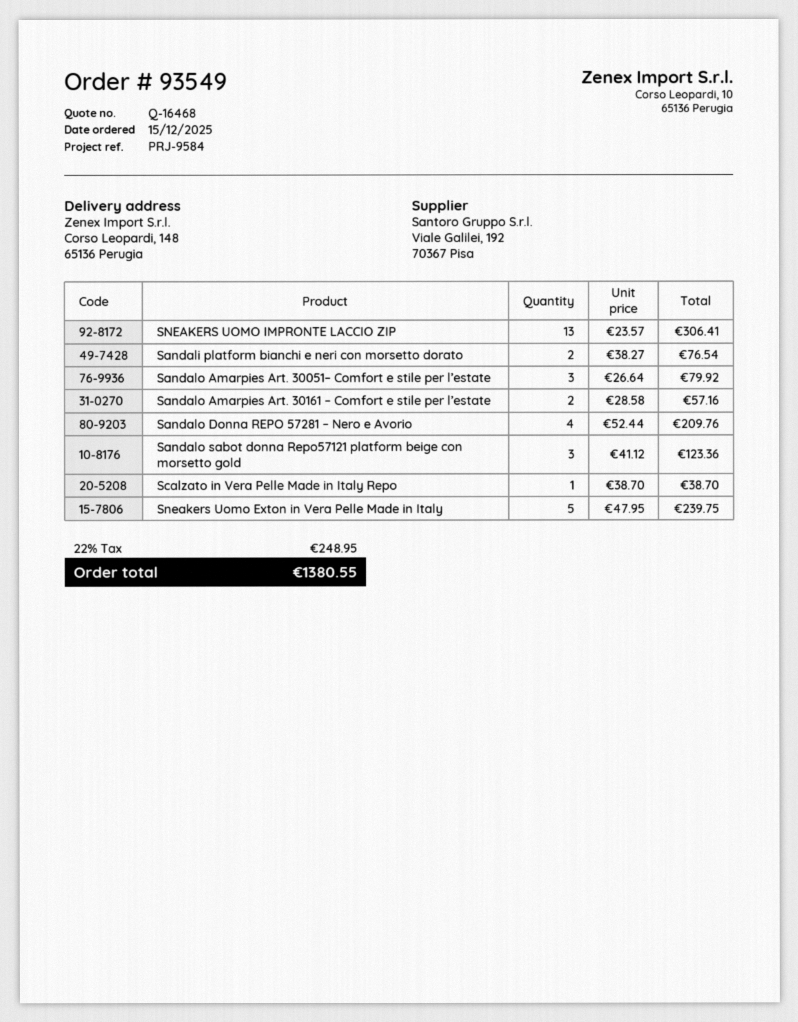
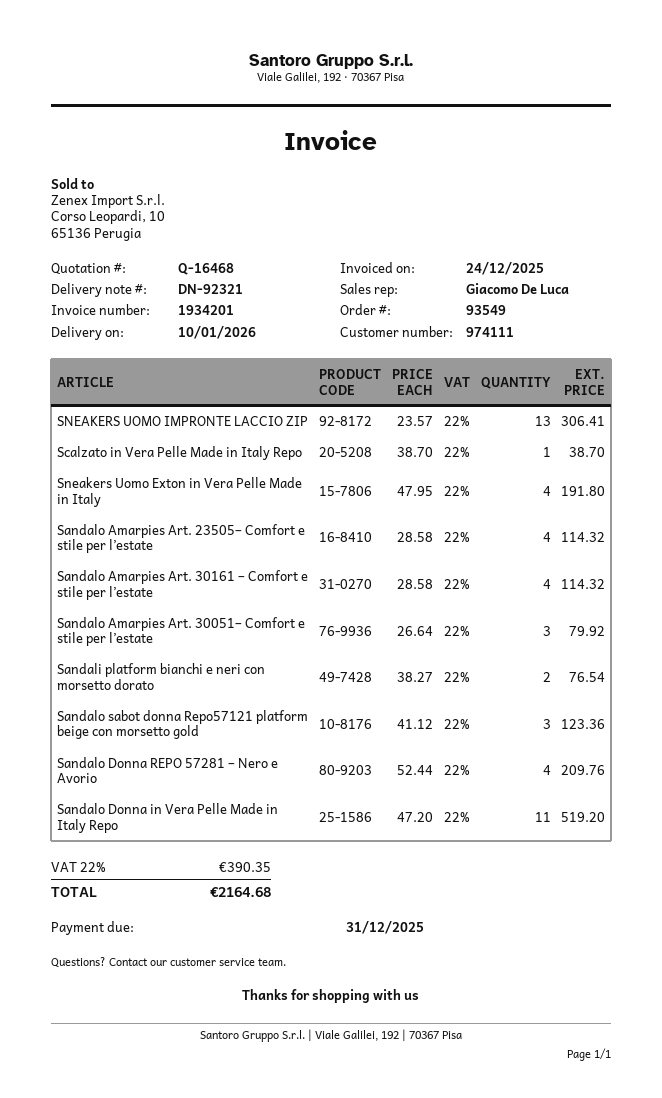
Sandalo Amarpies Art. 30161 – Comfort e stile per l’estate: 2 x 28.58 = 57.16 -> 4 x 28.58 = 114.32
Sneakers Uomo Exton in Vera Pelle Made in Italy: 5 x 47.95 = 239.75 -> 4 x 47.95 = 191.80
Sandalo Amarpies Art. 23505– Comfort e stile per l’estate: none -> 4 x 28.58 = 114.32
Sandalo Donna in Vera Pelle Made in Italy Repo: none -> 11 x 47.20 = 519.20
tax: 22% = 248.95 -> 22% = 390.35
total: 1380.55 -> 2164.68

